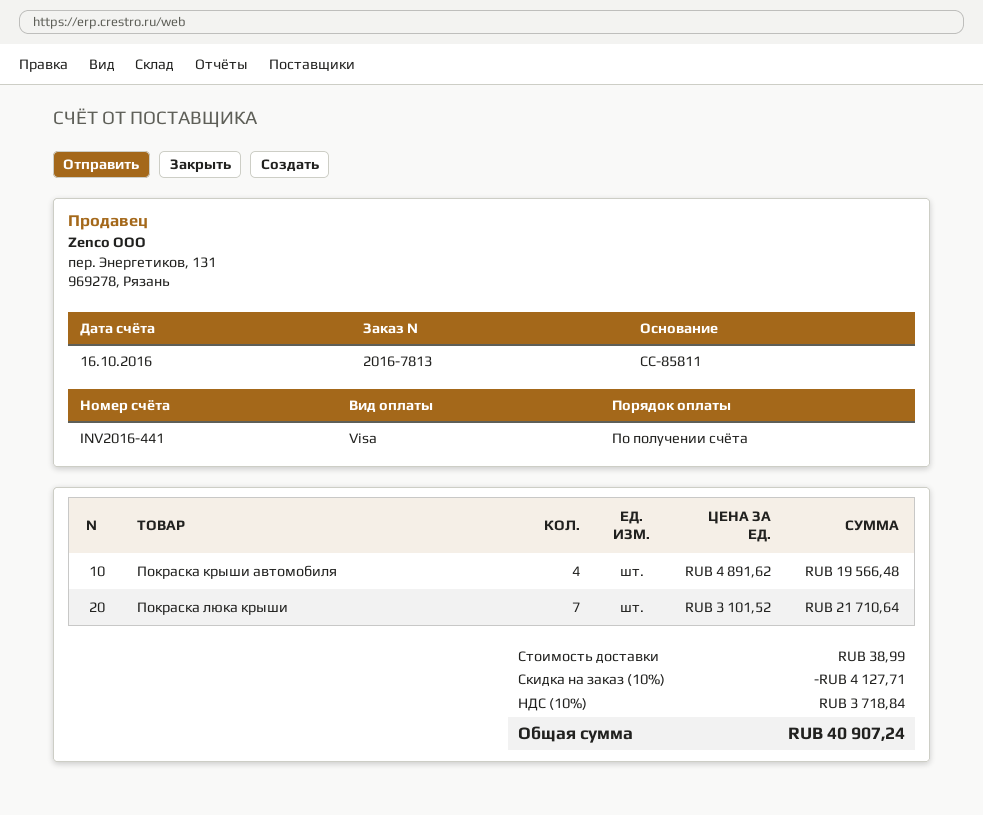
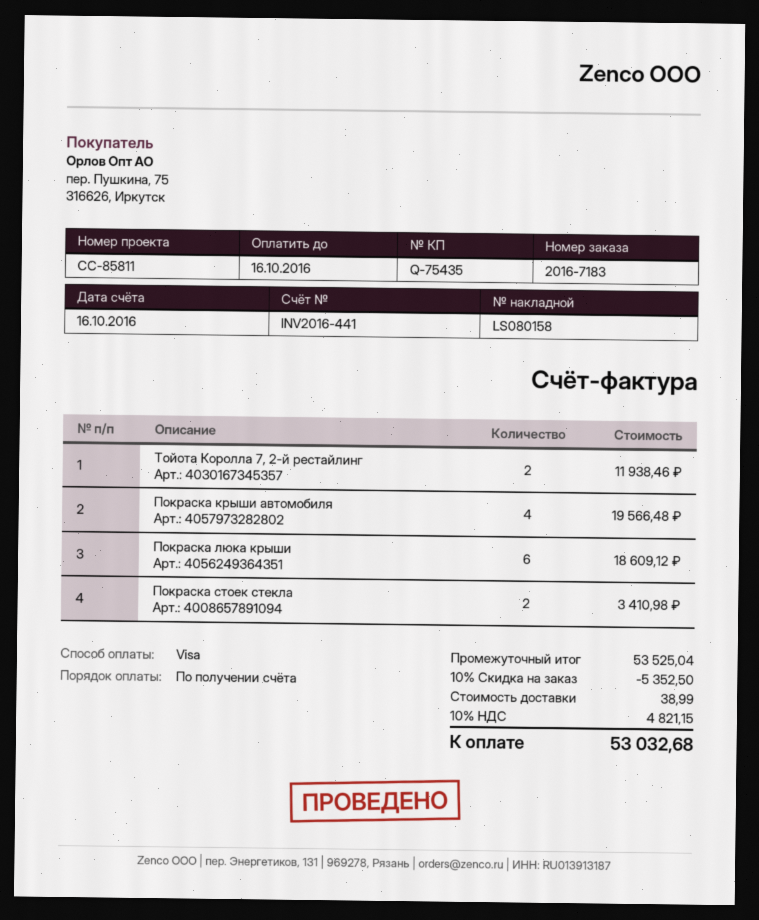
order number: 2016-7813 -> 2016-7183
Покраска люка крыши: 7 for 21710.64 -> 6 for 18609.12
Тойота Королла 7, 2-й рестайлинг: none -> 2 for 11938.46
Покраска стоек стекла: none -> 2 for 3410.98
discount: 10% = 4127.71 -> 10% = 5352.50
tax: 10% = 3718.84 -> 10% = 4821.15
total: 40907.24 -> 53032.68

